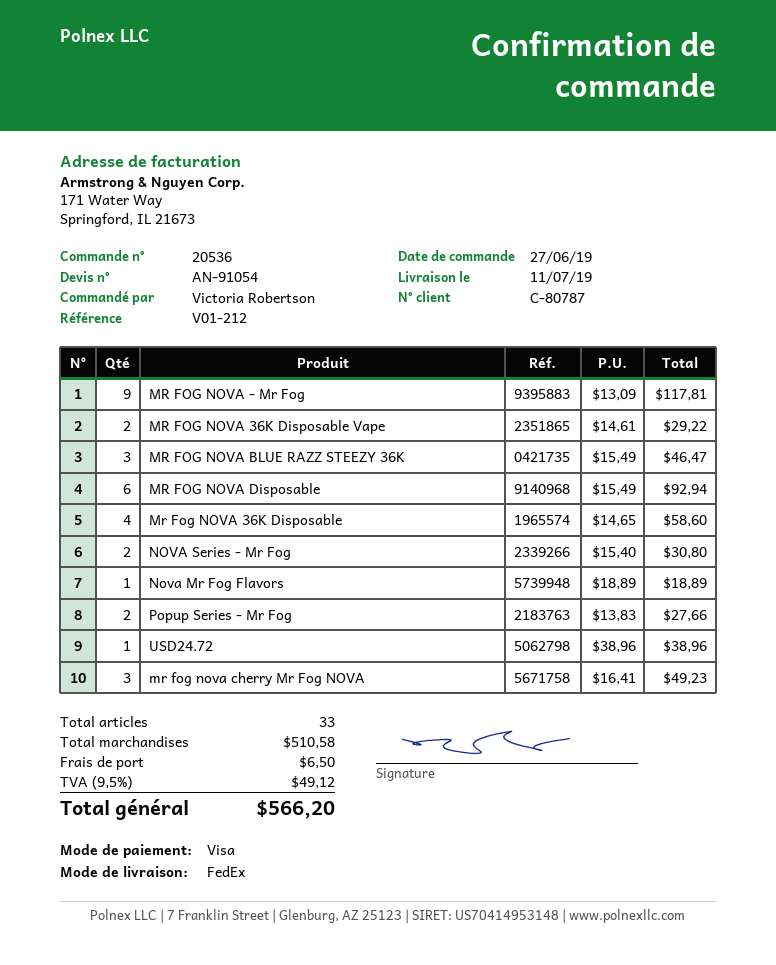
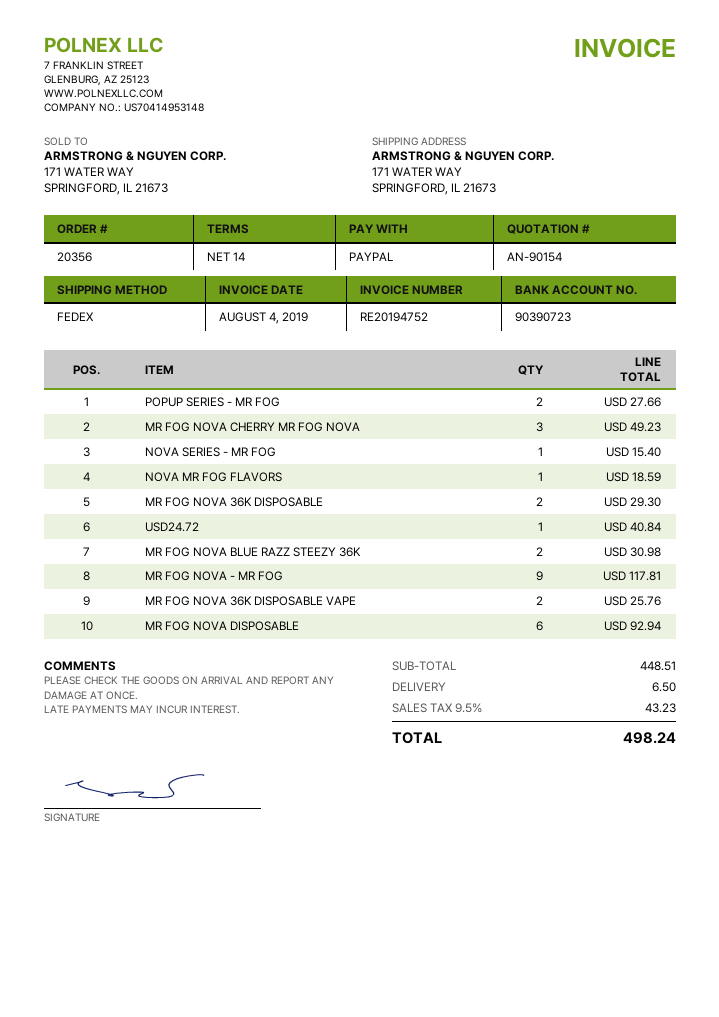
quote number: AN-91054 -> AN-90154
order number: 20536 -> 20356
payment method: Visa -> PayPal
MR FOG NOVA 36K Disposable Vape: 2 for 29.22 -> 2 for 25.76
MR FOG NOVA BLUE RAZZ STEEZY 36K: 3 for 46.47 -> 2 for 30.98
Mr Fog NOVA 36K Disposable: 4 for 58.60 -> 2 for 29.30
NOVA Series - Mr Fog: 2 for 30.80 -> 1 for 15.40
Nova Mr Fog Flavors: 1 for 18.89 -> 1 for 18.59
USD24.72: 1 for 38.96 -> 1 for 40.84
subtotal: 510.58 -> 448.51
tax: 9.5% = 49.12 -> 9.5% = 43.23
total: 566.20 -> 498.24

